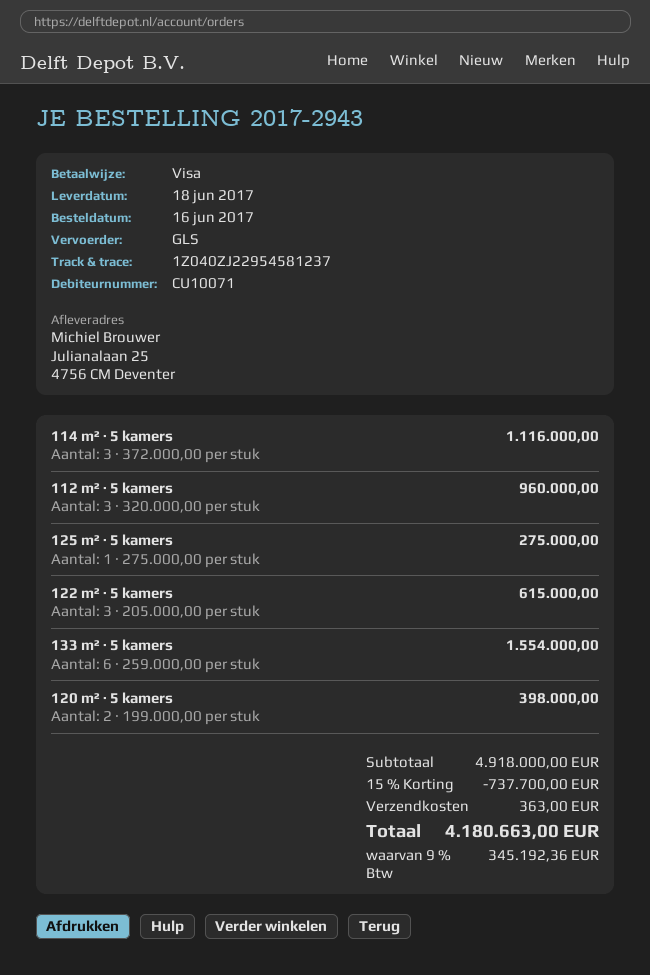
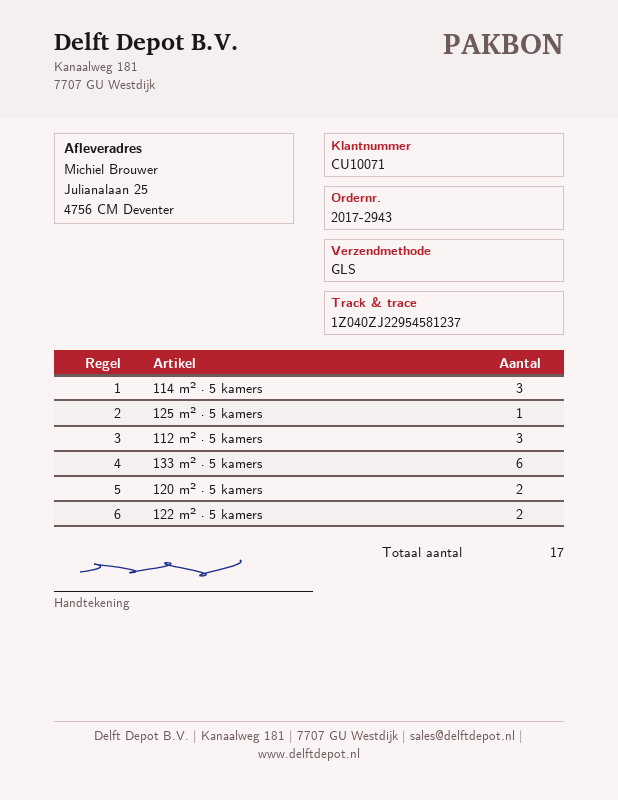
122 m² · 5 kamers: 3 -> 2

